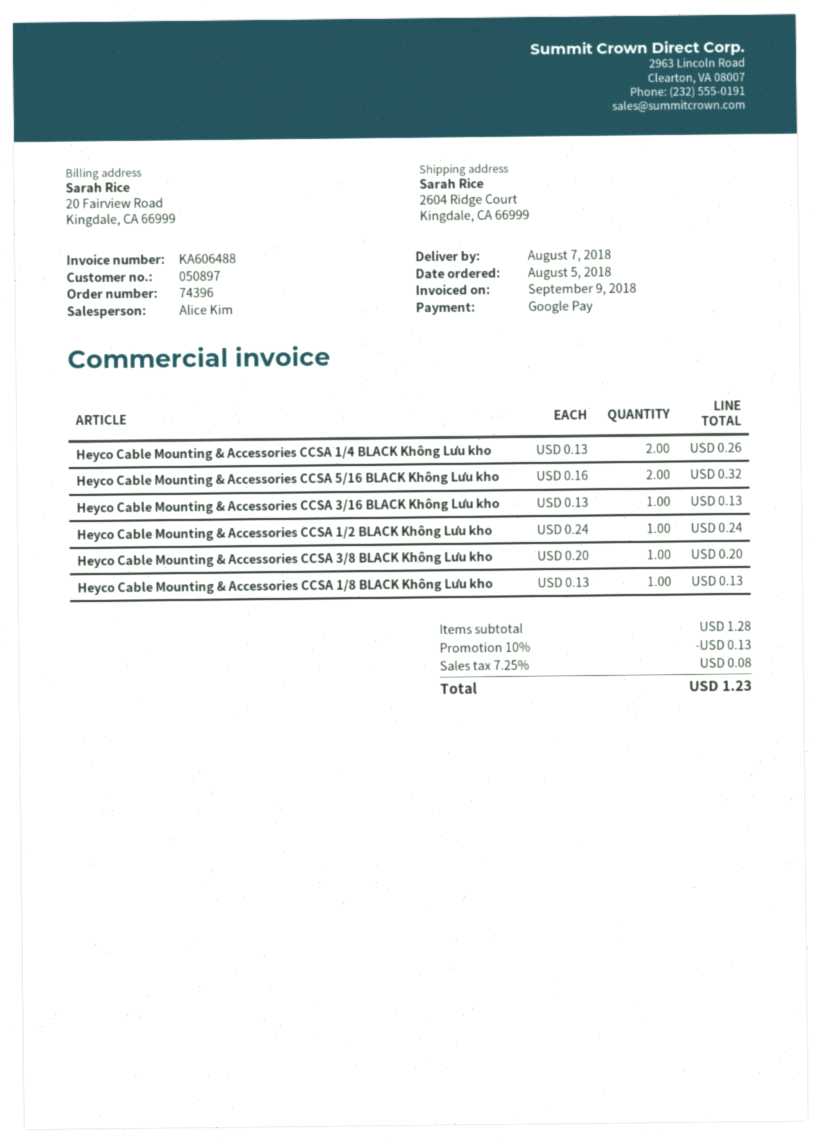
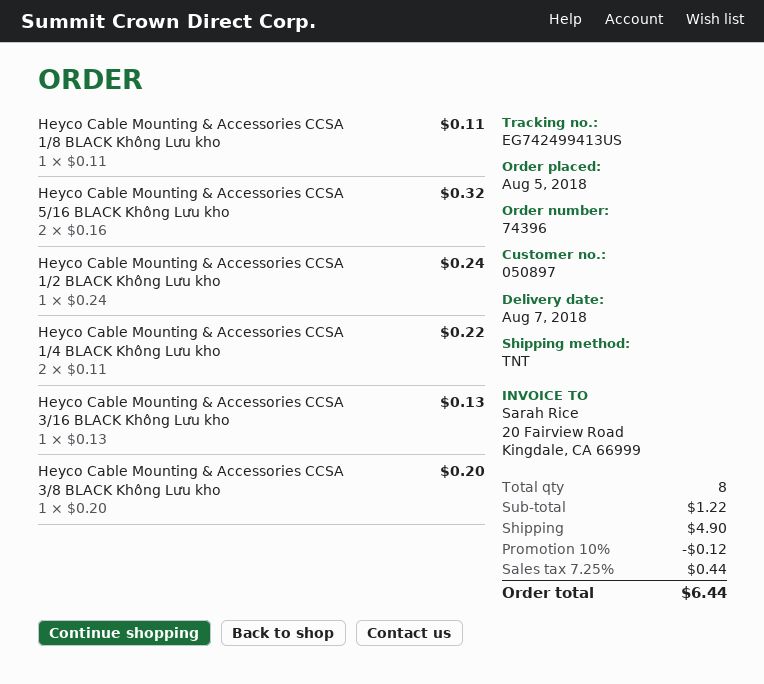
Heyco Cable Mounting & Accessories CCSA 1/4 BLACK Không Lưu kho: 2 x 0.13 = 0.26 -> 2 x 0.11 = 0.22
Heyco Cable Mounting & Accessories CCSA 1/8 BLACK Không Lưu kho: 1 x 0.13 = 0.13 -> 1 x 0.11 = 0.11
subtotal: 1.28 -> 1.22
discount: 10% = 0.13 -> 10% = 0.12
shipping: none -> 4.90
tax: 7.25% = 0.08 -> 7.25% = 0.44
total: 1.23 -> 6.44

